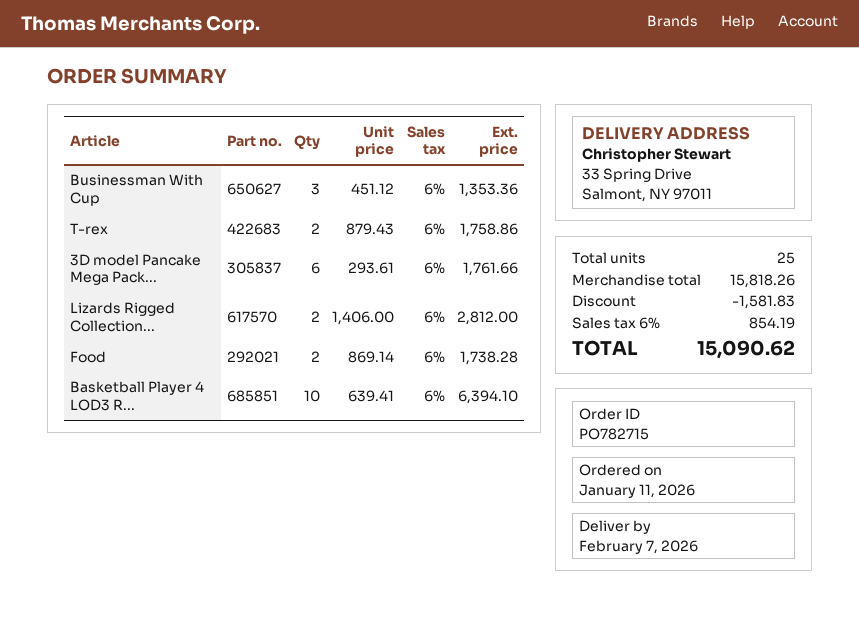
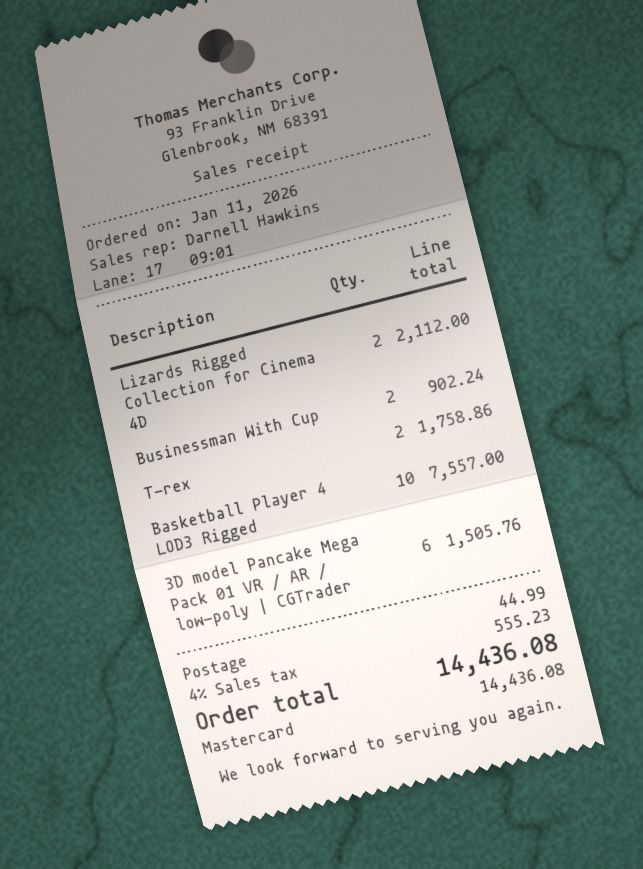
Businessman With Cup: 3 for 1353.36 -> 2 for 902.24
3D model Pancake Mega Pack...: 6 for 1761.66 -> 6 for 1505.76
Lizards Rigged Collection...: 2 for 2812.00 -> 2 for 2112.00
Food: 2 for 1738.28 -> none
Basketball Player 4 LOD3 R...: 10 for 6394.10 -> 10 for 7557.00
discount: 1581.83 -> none
shipping: none -> 44.99
tax: 6% = 854.19 -> 4% = 555.23
total: 15090.62 -> 14436.08

